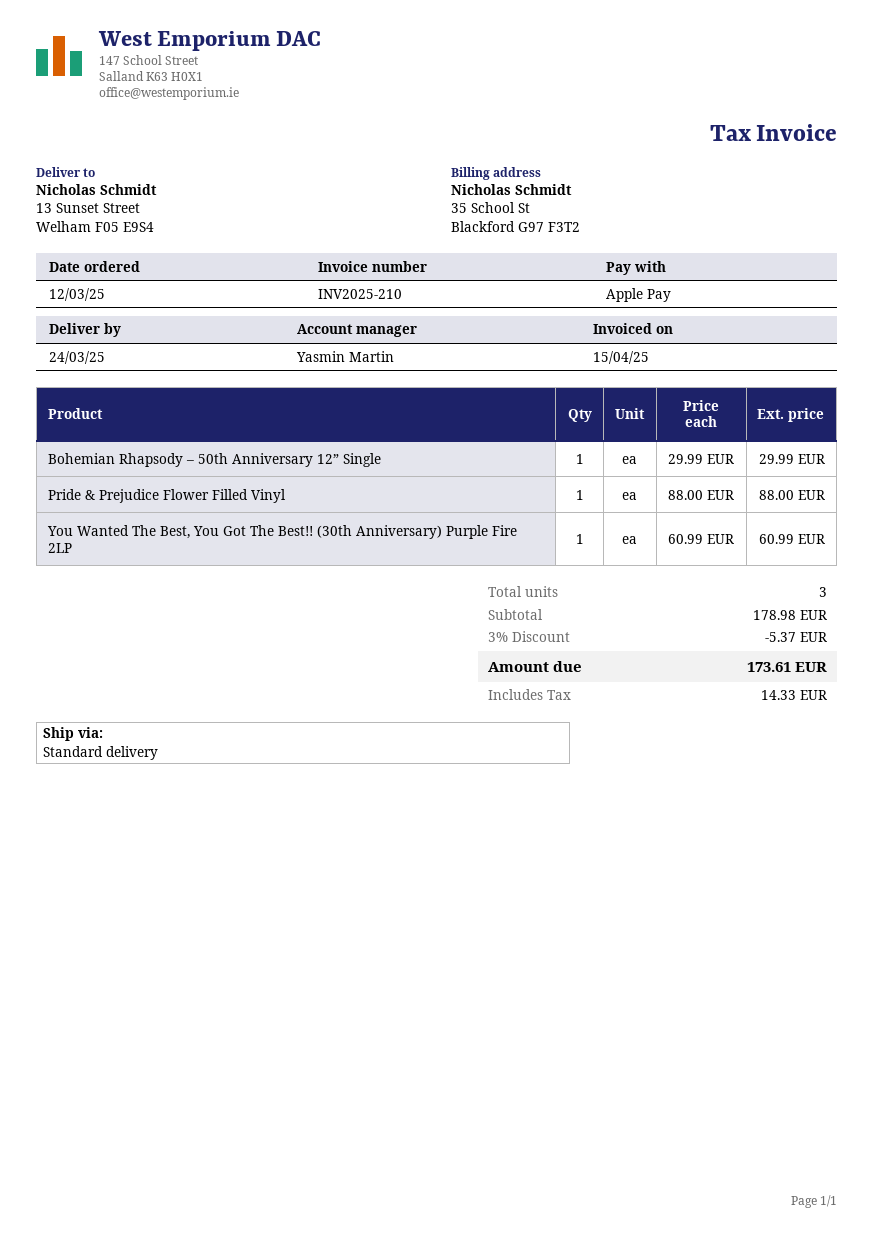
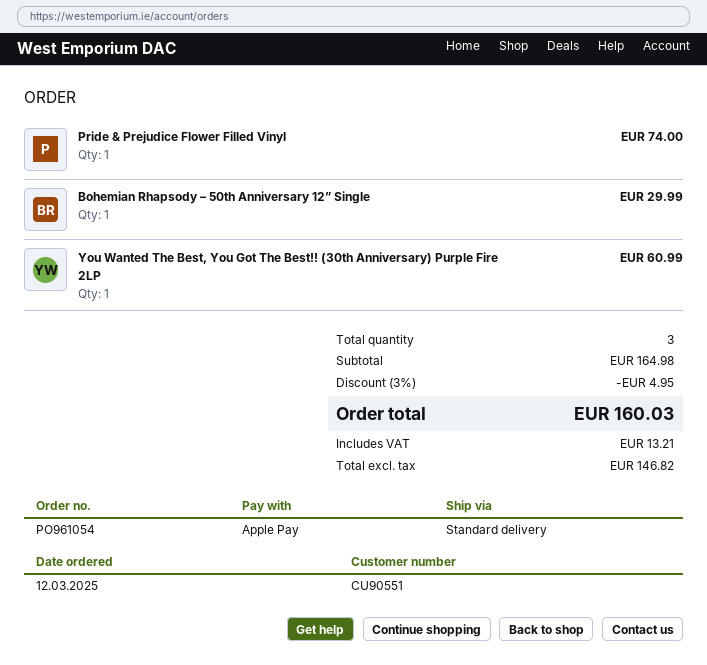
Pride & Prejudice Flower Filled Vinyl: 1 for 88.00 -> 1 for 74.00
subtotal: 178.98 -> 164.98
discount: 3% = 5.37 -> 3% = 4.95
tax: 14.33 -> 13.21
total: 173.61 -> 160.03

